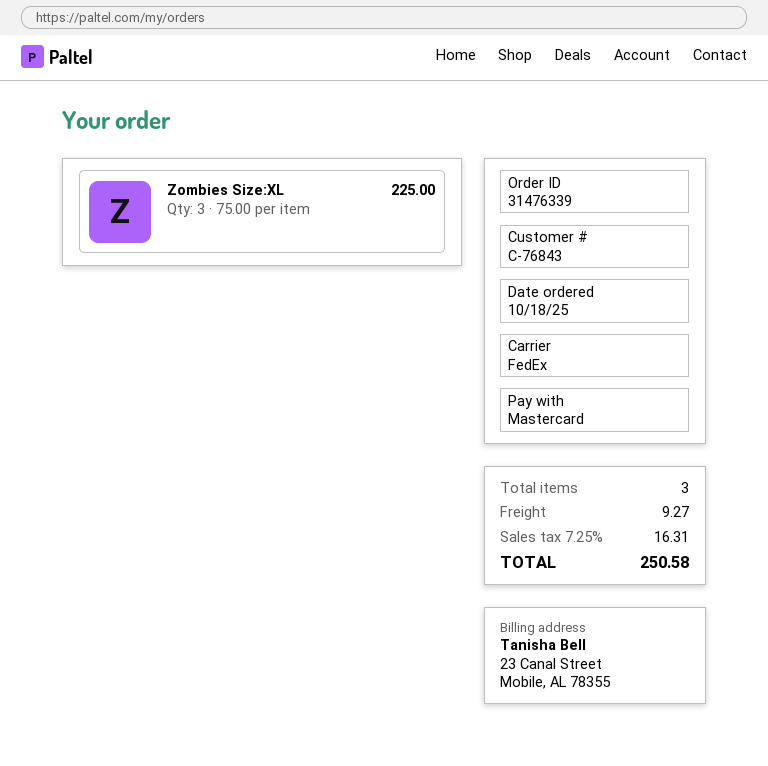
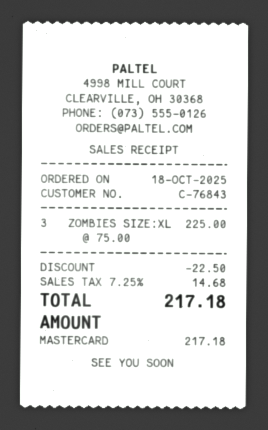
discount: none -> 22.50
shipping: 9.27 -> none
tax: 7.25% = 16.31 -> 7.25% = 14.68
total: 250.58 -> 217.18

